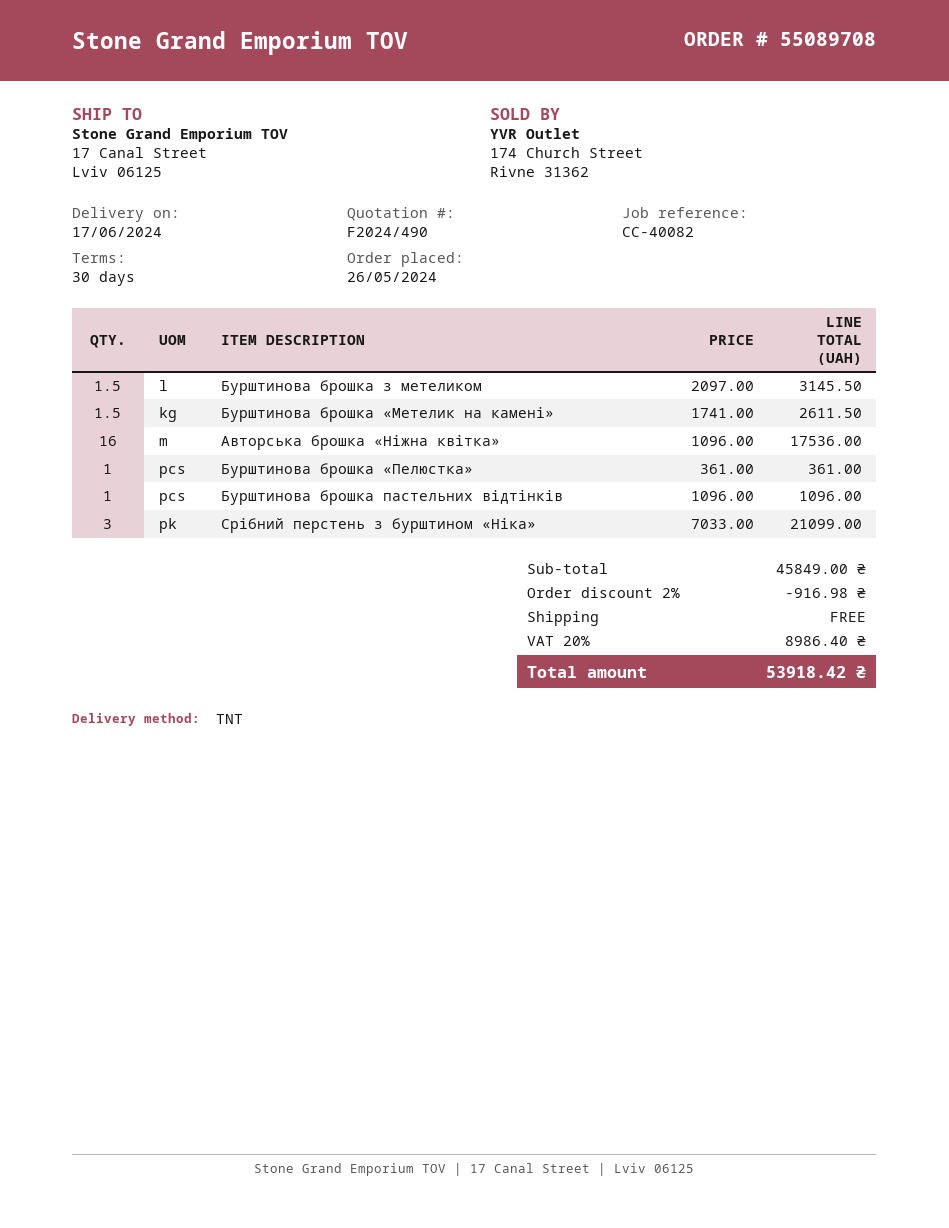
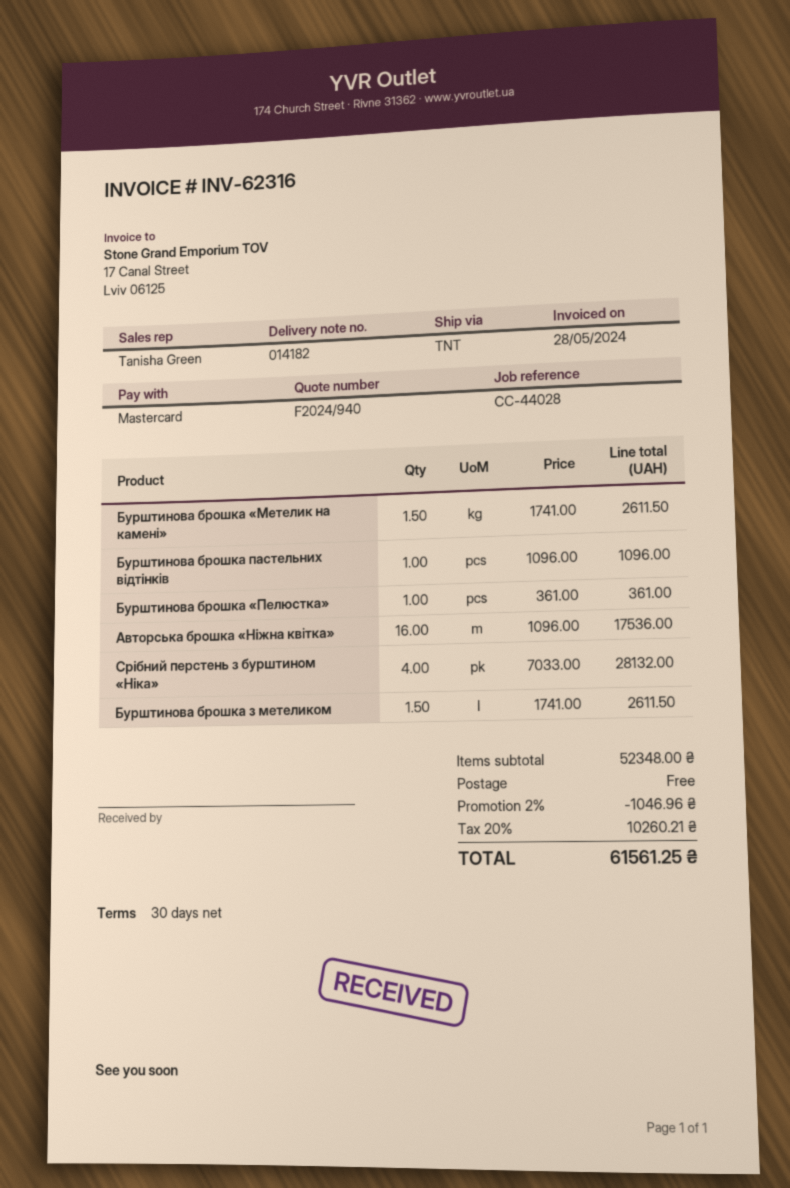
quote number: F2024/490 -> F2024/940
reference: CC-40082 -> CC-44028
Бурштинова брошка з метеликом: 1.5 x 2097.00 = 3145.50 -> 1.5 x 1741.00 = 2611.50
Срібний перстень з бурштином «Ніка»: 3 x 7033.00 = 21099.00 -> 4 x 7033.00 = 28132.00
subtotal: 45849.00 -> 52348.00
discount: 2% = 916.98 -> 2% = 1046.96
tax: 20% = 8986.40 -> 20% = 10260.21
total: 53918.42 -> 61561.25

